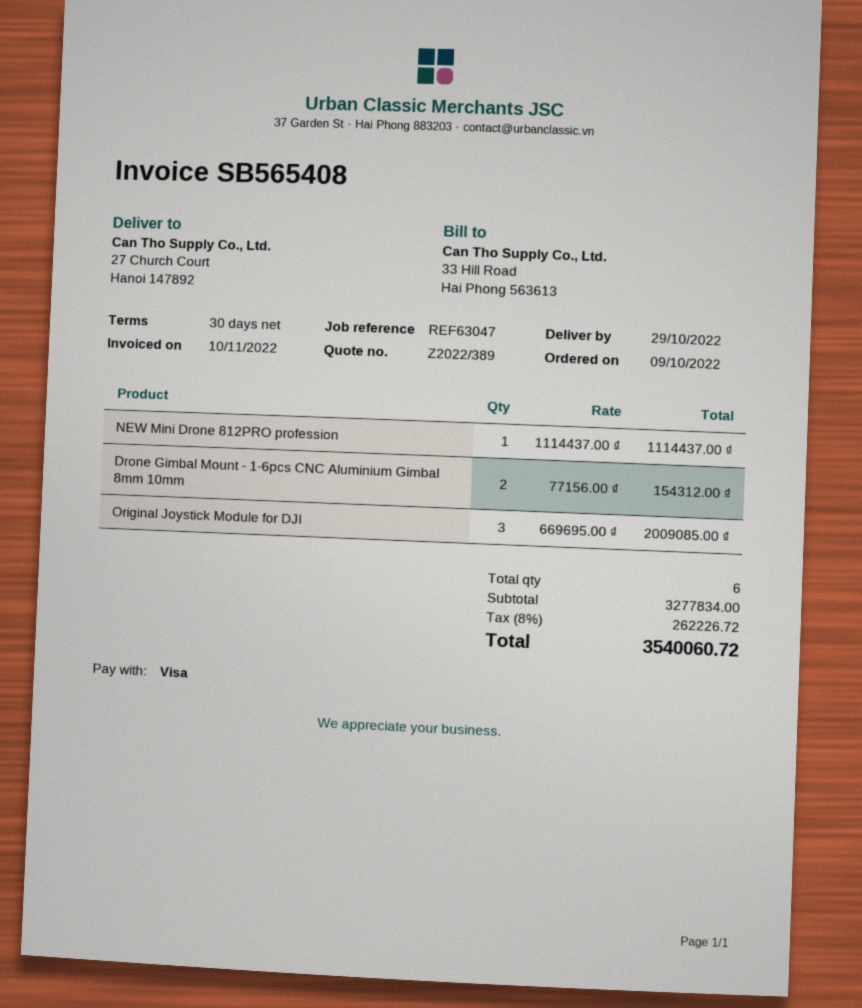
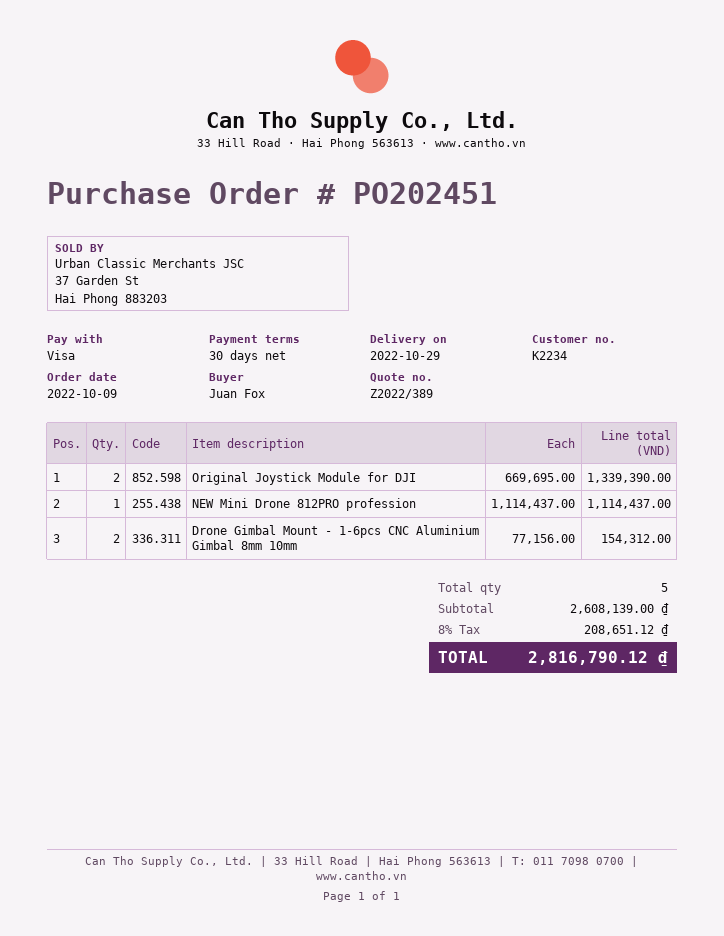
Original Joystick Module for DJI: 3 x 669695.00 = 2009085.00 -> 2 x 669695.00 = 1339390.00
total quantity: 6 -> 5
subtotal: 3277834.00 -> 2608139.00
tax: 8% = 262226.72 -> 8% = 208651.12
total: 3540060.72 -> 2816790.12

